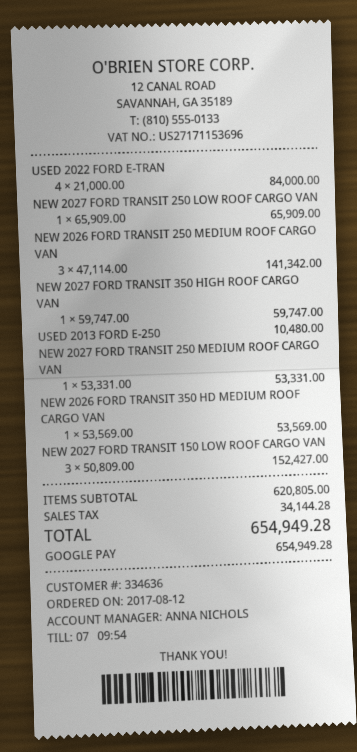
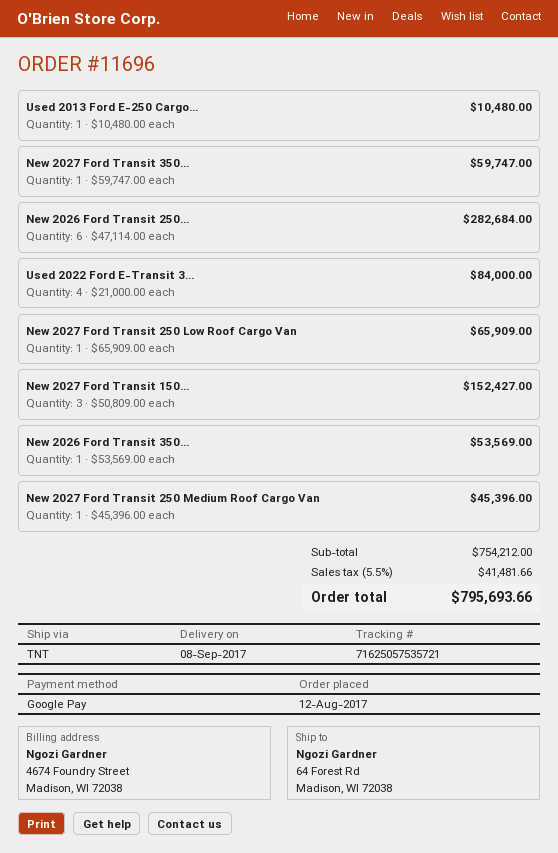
NEW 2026 FORD TRANSIT 250 MEDIUM ROOF CARGO VAN: 3 x 47114.00 = 141342.00 -> 6 x 47114.00 = 282684.00
NEW 2027 FORD TRANSIT 250 MEDIUM ROOF CARGO VAN: 1 x 53331.00 = 53331.00 -> 1 x 45396.00 = 45396.00
subtotal: 620805.00 -> 754212.00
tax: 34144.28 -> 41481.66
total: 654949.28 -> 795693.66

